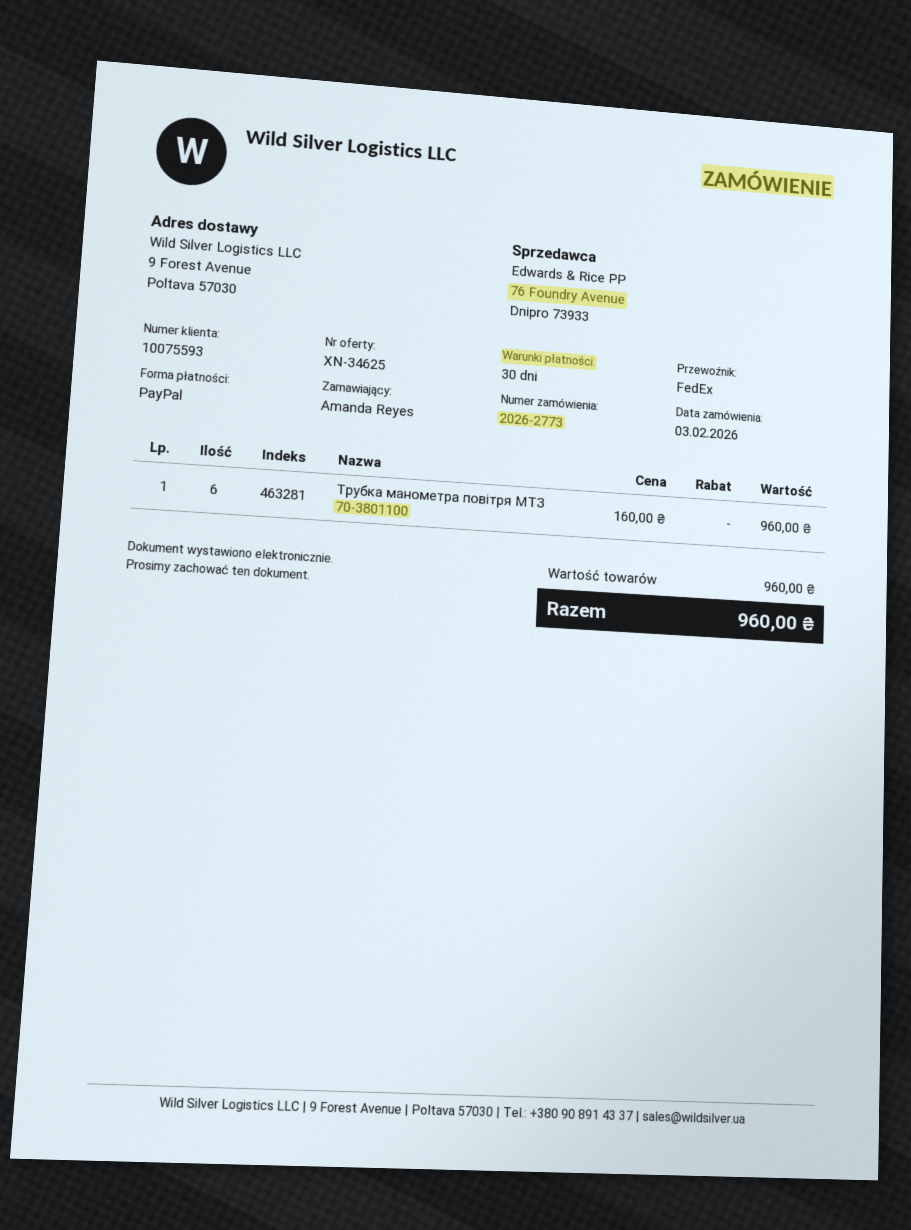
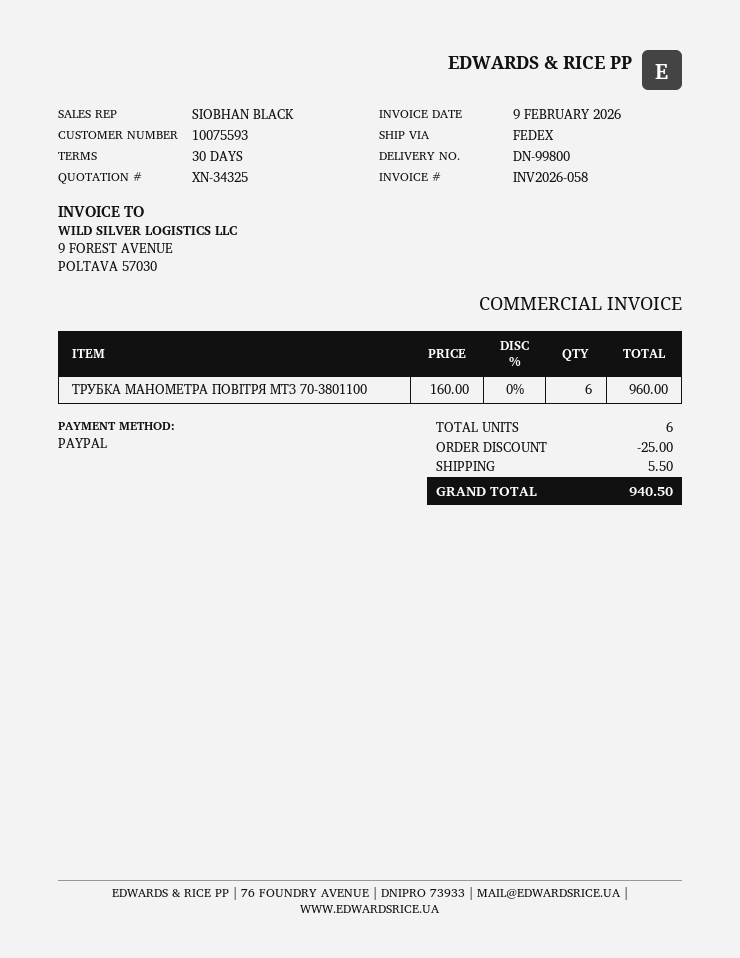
quote number: XN-34625 -> XN-34325
discount: none -> 25.00
shipping: none -> 5.50
total: 960.00 -> 940.50

